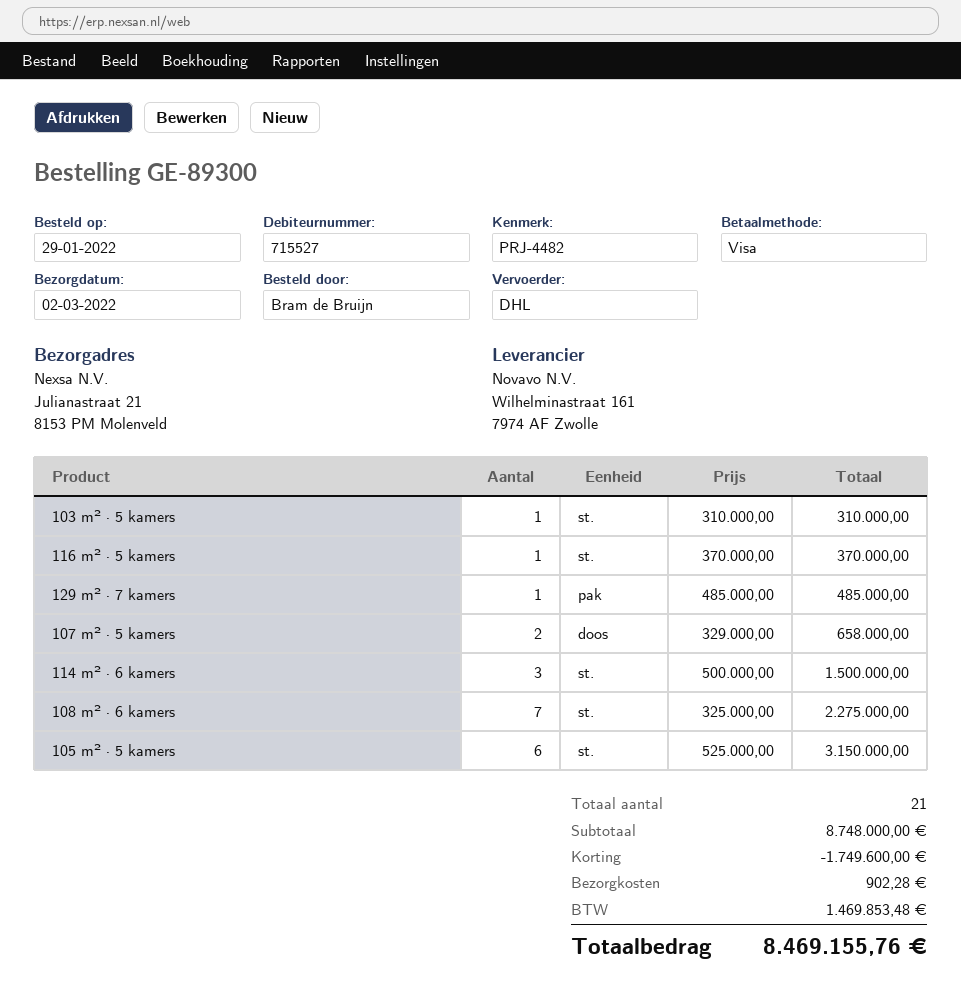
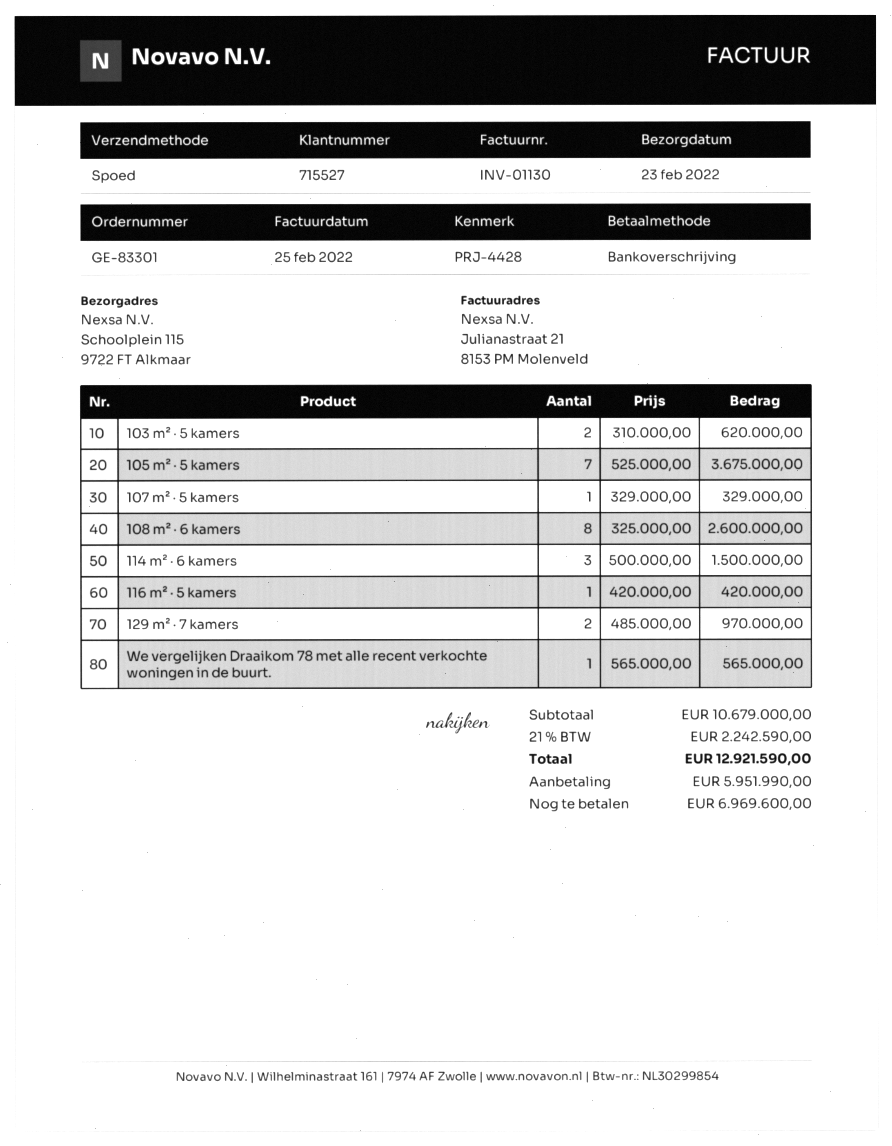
order number: GE-89300 -> GE-83301
delivery date: 2022-03-02 -> 2022-02-23
reference: PRJ-4482 -> PRJ-4428
payment method: Visa -> bank transfer
shipping method: DHL -> express
ship to: Julianastraat 21, 8153 PM Molenveld -> Schoolplein 115, 9722 FT Alkmaar
103 m² · 5 kamers: 1 x 310000.00 = 310000.00 -> 2 x 310000.00 = 620000.00
116 m² · 5 kamers: 1 x 370000.00 = 370000.00 -> 1 x 420000.00 = 420000.00
129 m² · 7 kamers: 1 x 485000.00 = 485000.00 -> 2 x 485000.00 = 970000.00
107 m² · 5 kamers: 2 x 329000.00 = 658000.00 -> 1 x 329000.00 = 329000.00
108 m² · 6 kamers: 7 x 325000.00 = 2275000.00 -> 8 x 325000.00 = 2600000.00
105 m² · 5 kamers: 6 x 525000.00 = 3150000.00 -> 7 x 525000.00 = 3675000.00
We vergelijken Draaikom 78 met alle recent verkochte woningen in de buurt.: none -> 1 x 565000.00 = 565000.00
subtotal: 8748000.00 -> 10679000.00
discount: 1749600.00 -> none
shipping: 902.28 -> none
tax: 1469853.48 -> 2242590.00
total: 8469155.76 -> 12921590.00

